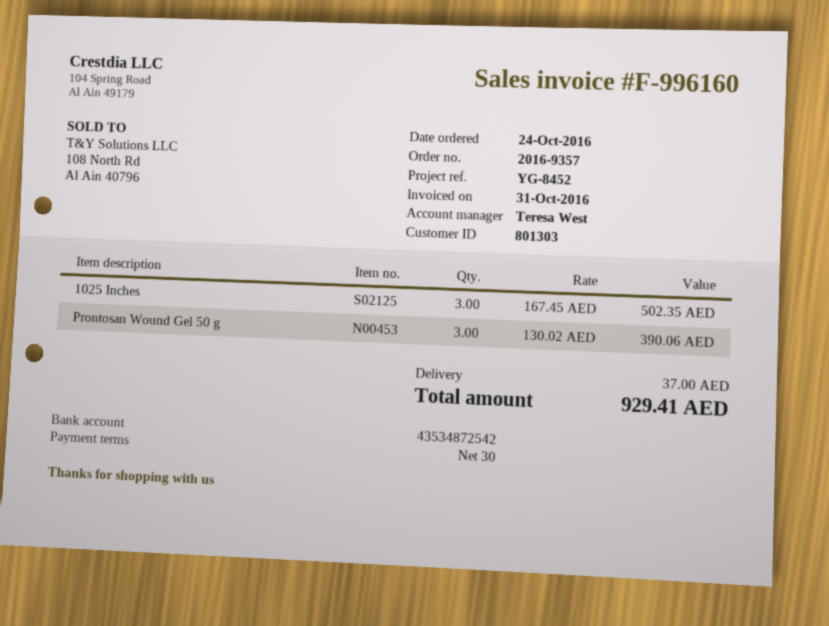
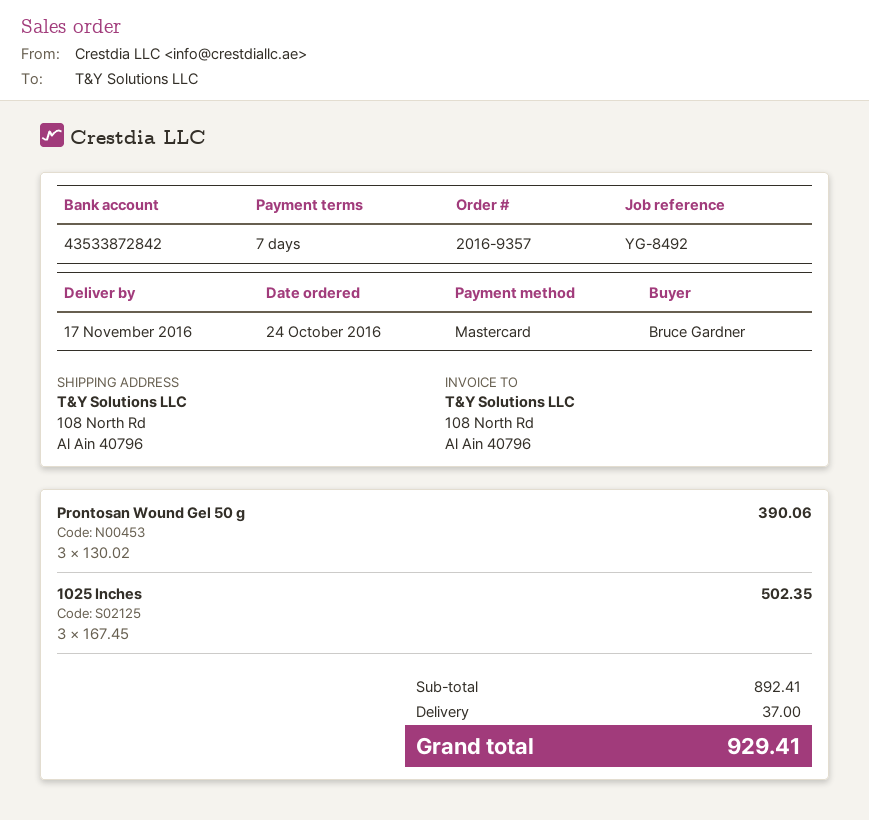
payment terms: 30 days -> 7 days
reference: YG-8452 -> YG-8492
bank account: 43534872542 -> 43533872842

